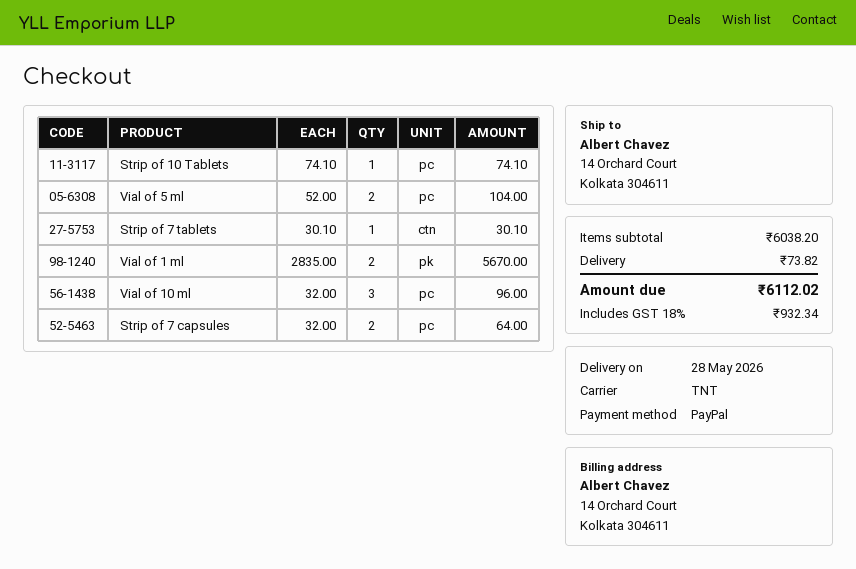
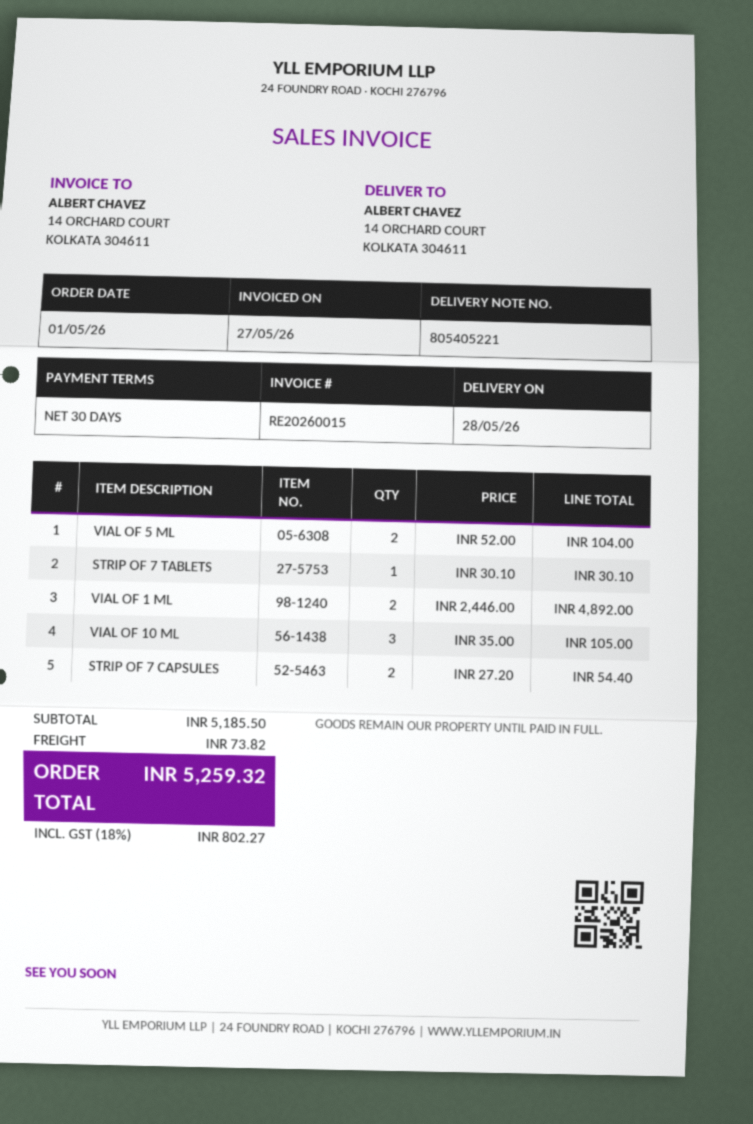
Strip of 10 Tablets: 1 x 74.10 = 74.10 -> none
Vial of 1 ml: 2 x 2835.00 = 5670.00 -> 2 x 2446.00 = 4892.00
Vial of 10 ml: 3 x 32.00 = 96.00 -> 3 x 35.00 = 105.00
Strip of 7 capsules: 2 x 32.00 = 64.00 -> 2 x 27.20 = 54.40
subtotal: 6038.20 -> 5185.50
tax: 18% = 932.34 -> 18% = 802.27
total: 6112.02 -> 5259.32

